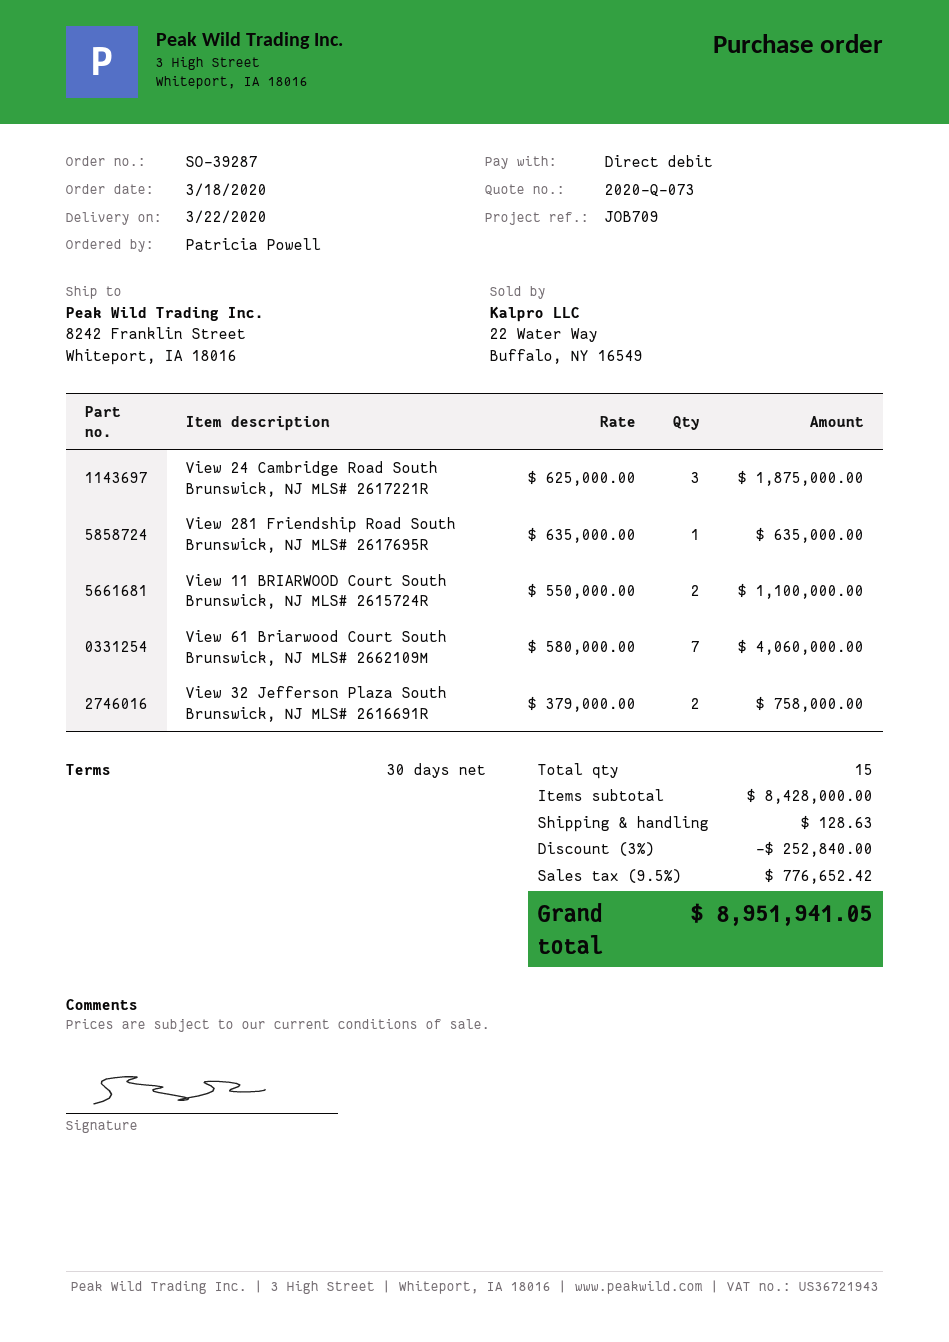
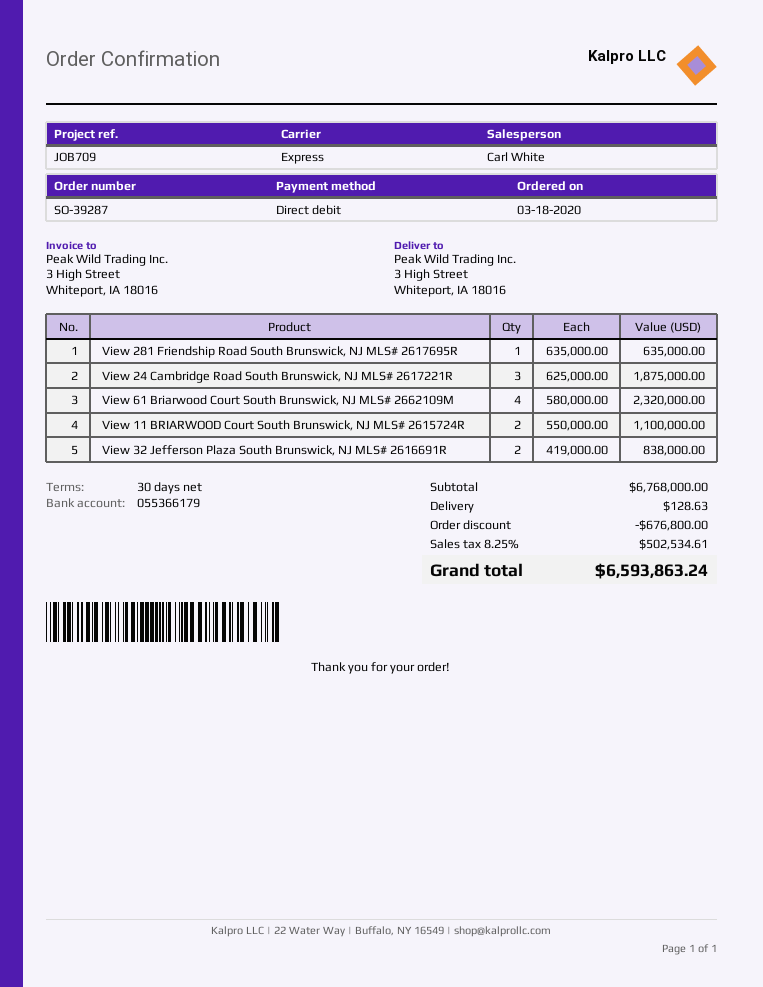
ship to: 8242 Franklin Street, Whiteport, IA 18016 -> 3 High Street, Whiteport, IA 18016
View 61 Briarwood Court South Brunswick, NJ MLS# 2662109M: 7 x 580000.00 = 4060000.00 -> 4 x 580000.00 = 2320000.00
View 32 Jefferson Plaza South Brunswick, NJ MLS# 2616691R: 2 x 379000.00 = 758000.00 -> 2 x 419000.00 = 838000.00
subtotal: 8428000.00 -> 6768000.00
discount: 252840.00 -> 676800.00
tax: 9.5% = 776652.42 -> 8.25% = 502534.61
total: 8951941.05 -> 6593863.24

